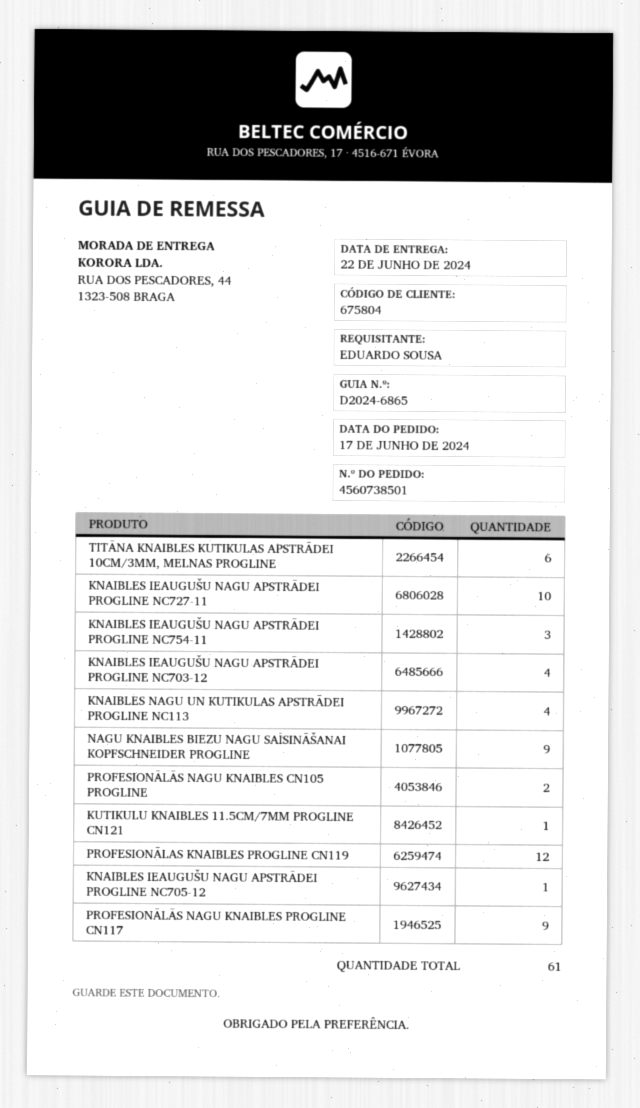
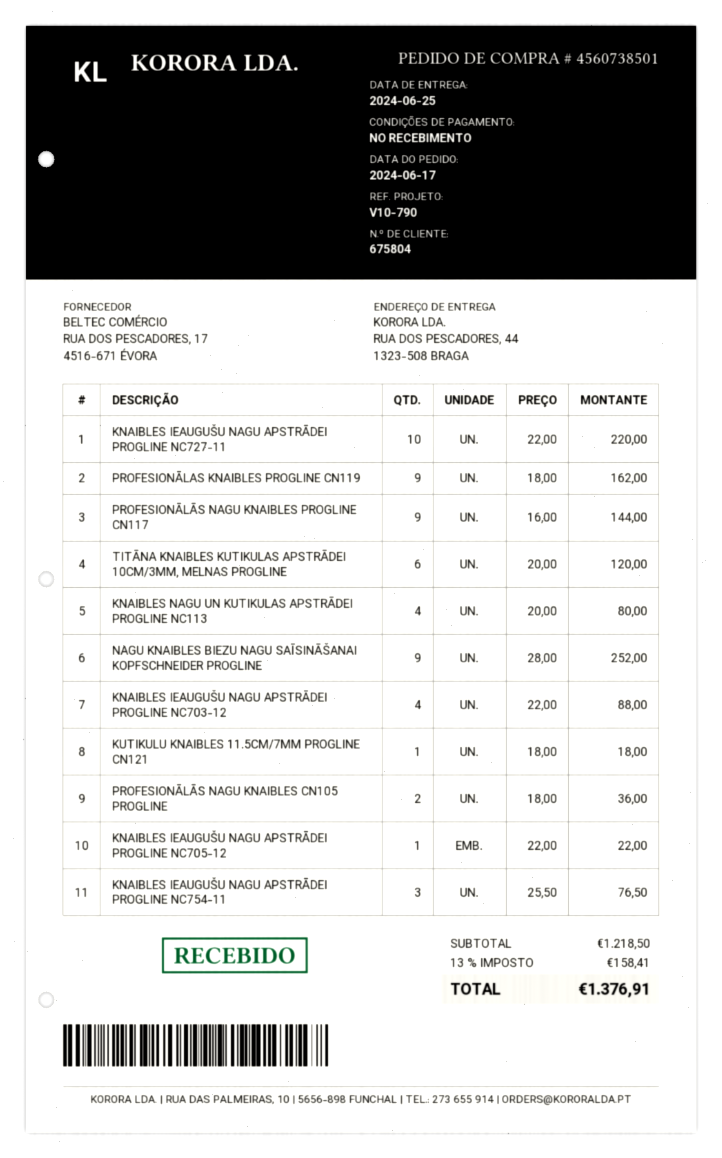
delivery date: 2024-06-22 -> 2024-06-25
PROFESIONĀLAS KNAIBLES PROGLINE CN119: 12 -> 9

